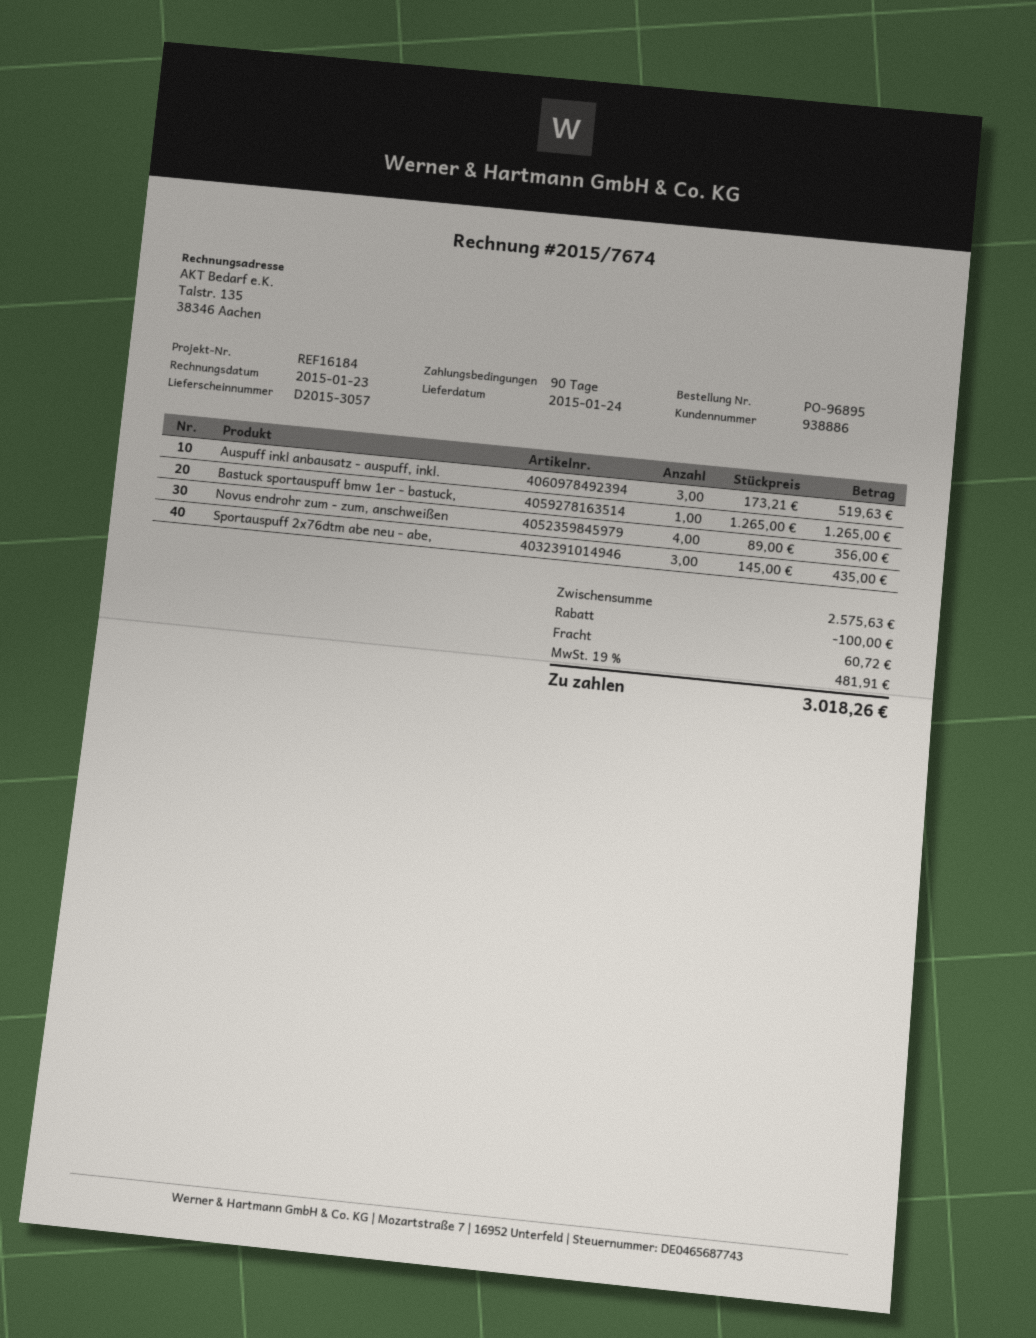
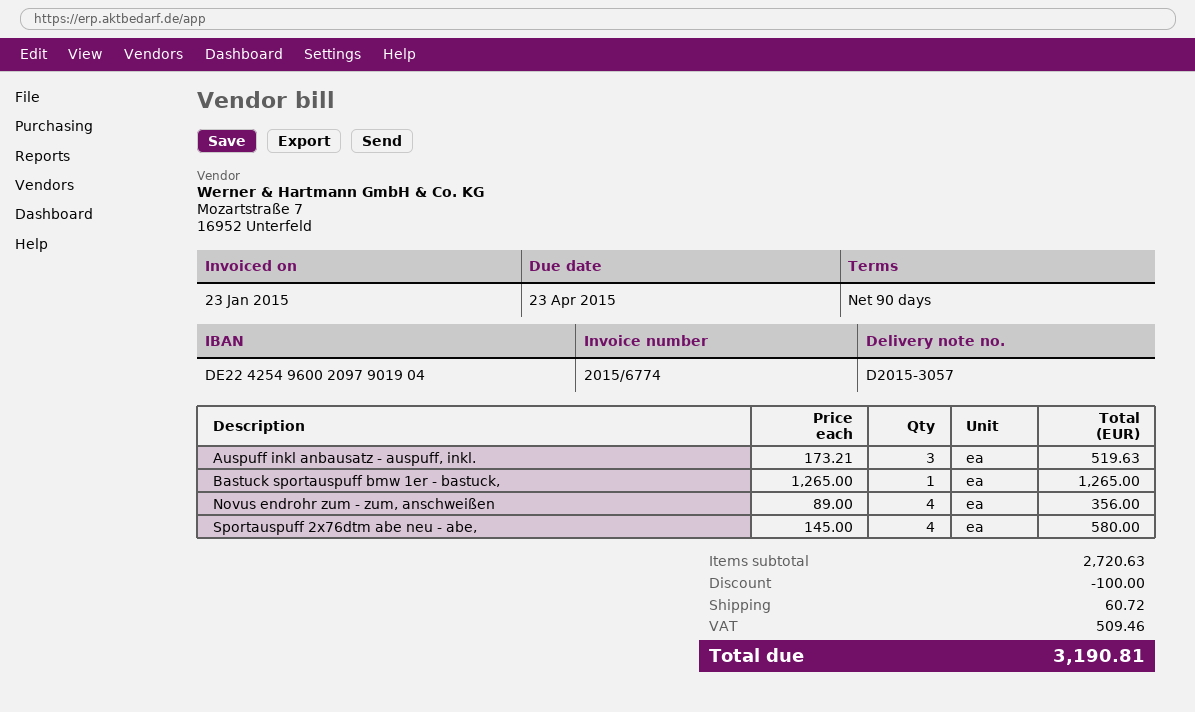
invoice number: 2015/7674 -> 2015/6774
Sportauspuff 2x76dtm abe neu - abe,: 3 x 145.00 = 435.00 -> 4 x 145.00 = 580.00
subtotal: 2575.63 -> 2720.63
tax: 481.91 -> 509.46
total: 3018.26 -> 3190.81

